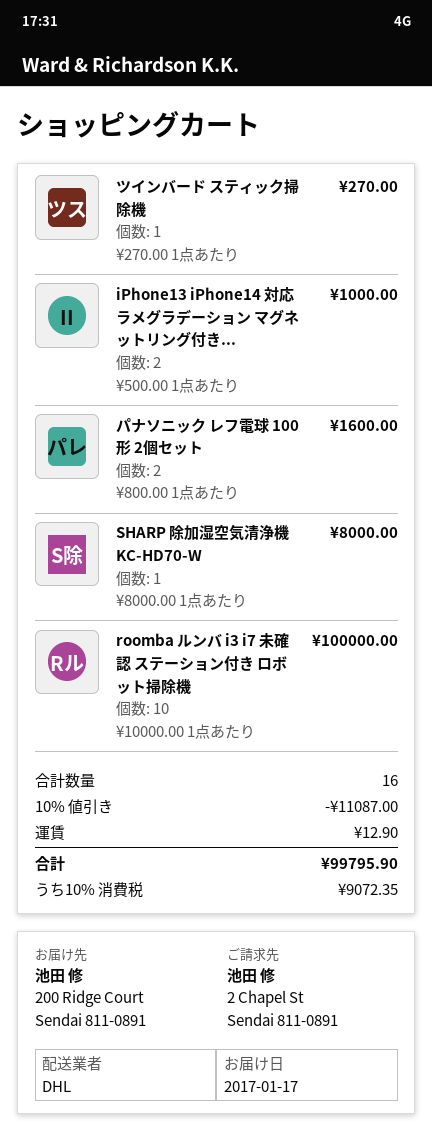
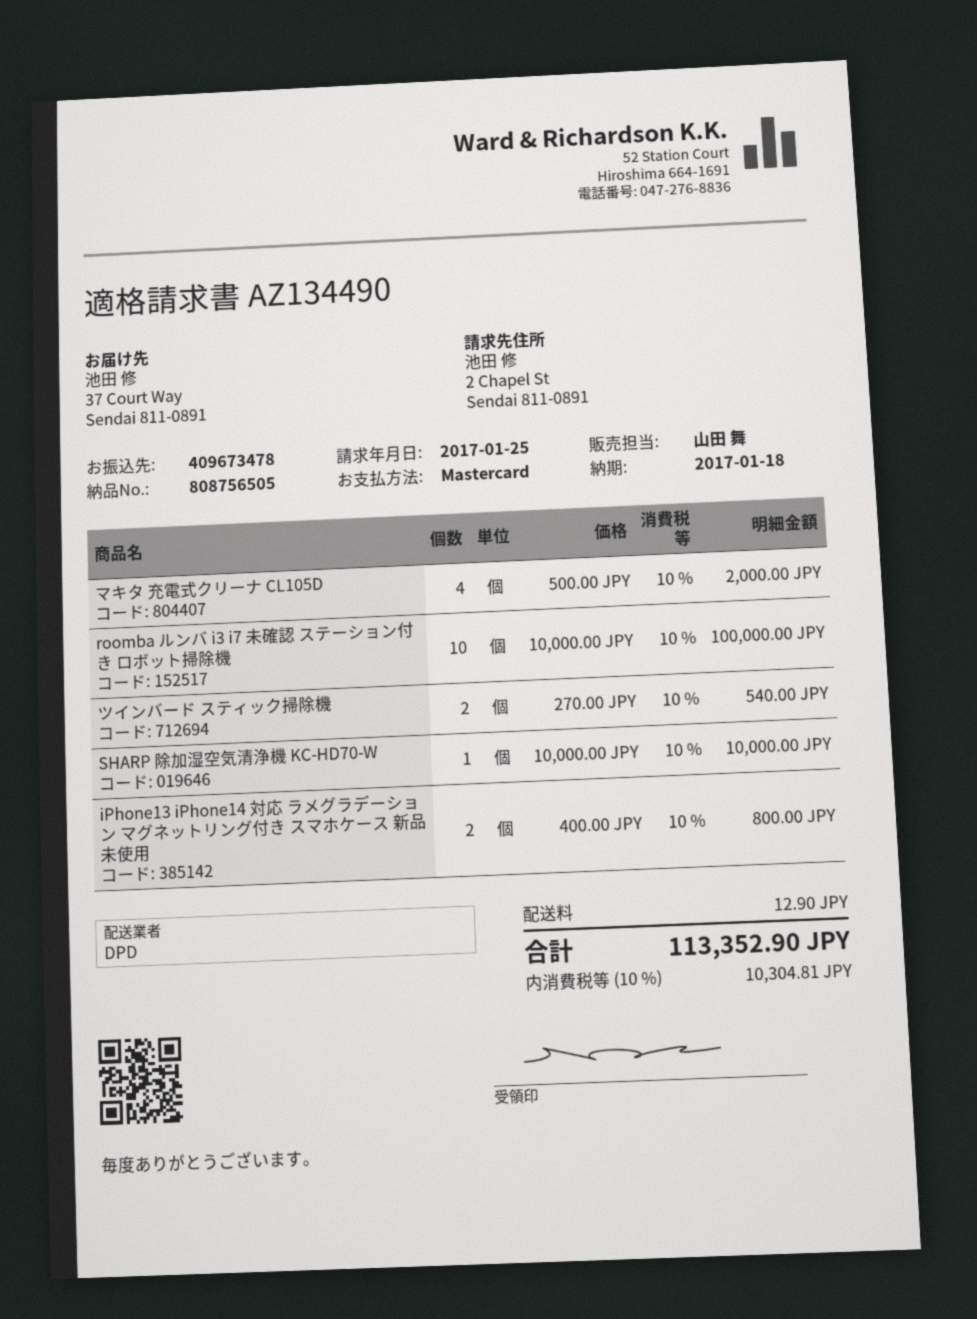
delivery date: 2017-01-17 -> 2017-01-18
shipping method: DHL -> DPD
ship to: 200 Ridge Court, Sendai 811-0891 -> 37 Court Way, Sendai 811-0891
ツインバード スティック掃除機: 1 x 270.00 = 270.00 -> 2 x 270.00 = 540.00
iPhone13 iPhone14 対応 ラメグラデーション マグネットリング付き...: 2 x 500.00 = 1000.00 -> 2 x 400.00 = 800.00
パナソニック レフ電球 100形 2個セット: 2 x 800.00 = 1600.00 -> none
SHARP 除加湿空気清浄機 KC-HD70-W: 1 x 8000.00 = 8000.00 -> 1 x 10000.00 = 10000.00
マキタ 充電式クリーナ CL105D: none -> 4 x 500.00 = 2000.00
discount: 10% = 11087.00 -> none
tax: 10% = 9072.35 -> 10% = 10304.81
total: 99795.90 -> 113352.90

